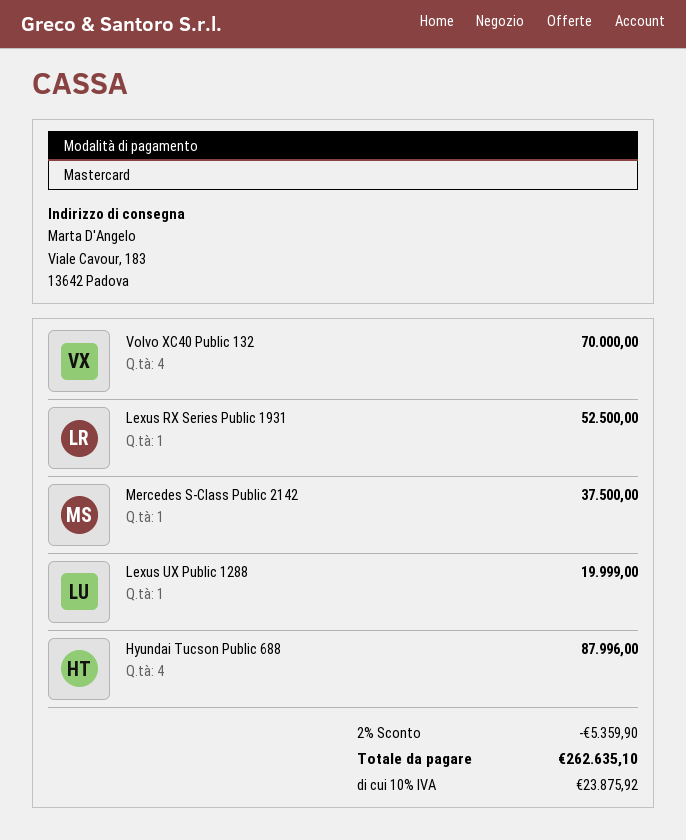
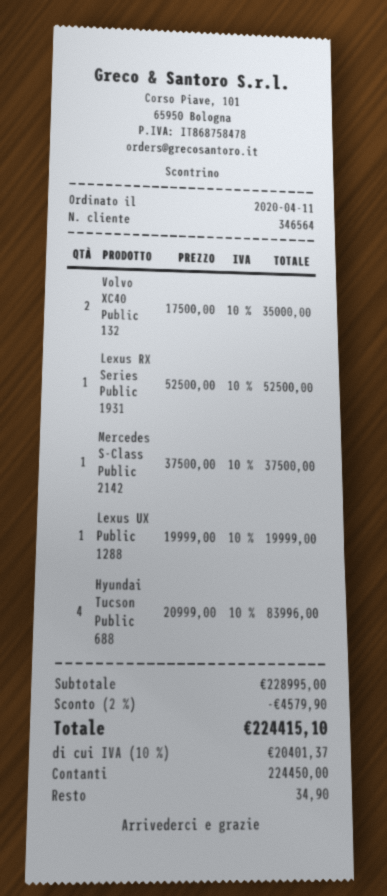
payment method: Mastercard -> cash
Volvo XC40 Public 132: 4 for 70000.00 -> 2 for 35000.00
Hyundai Tucson Public 688: 4 for 87996.00 -> 4 for 83996.00
discount: 2% = 5359.90 -> 2% = 4579.90
tax: 10% = 23875.92 -> 10% = 20401.37
total: 262635.10 -> 224415.10

